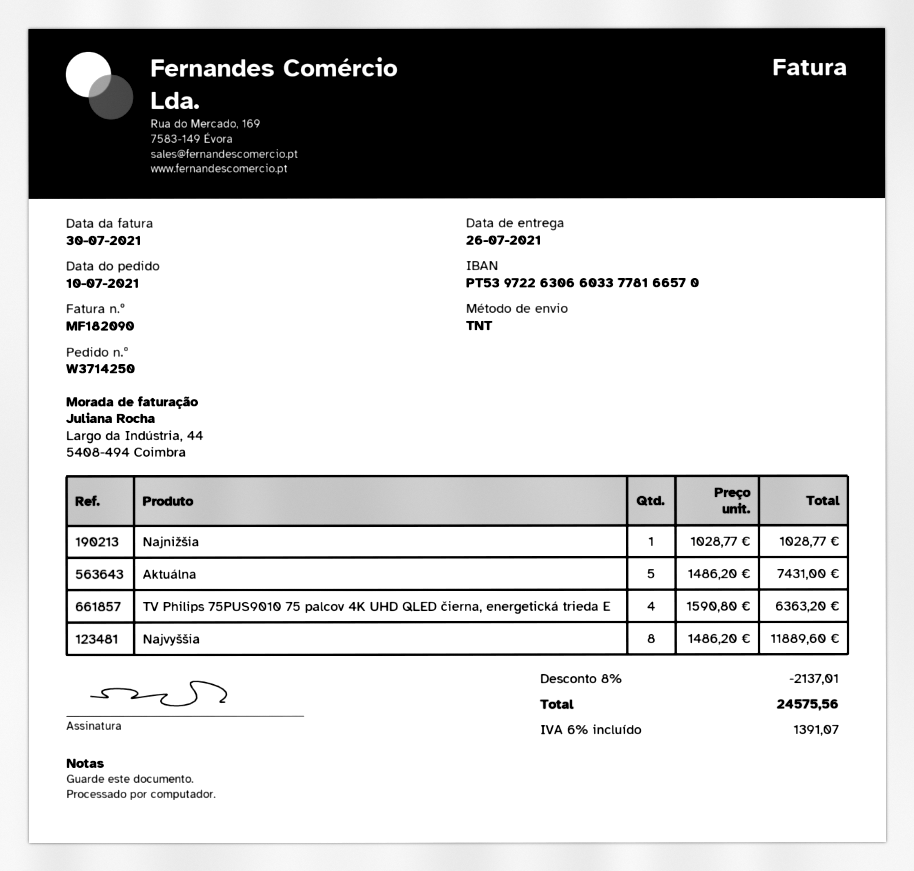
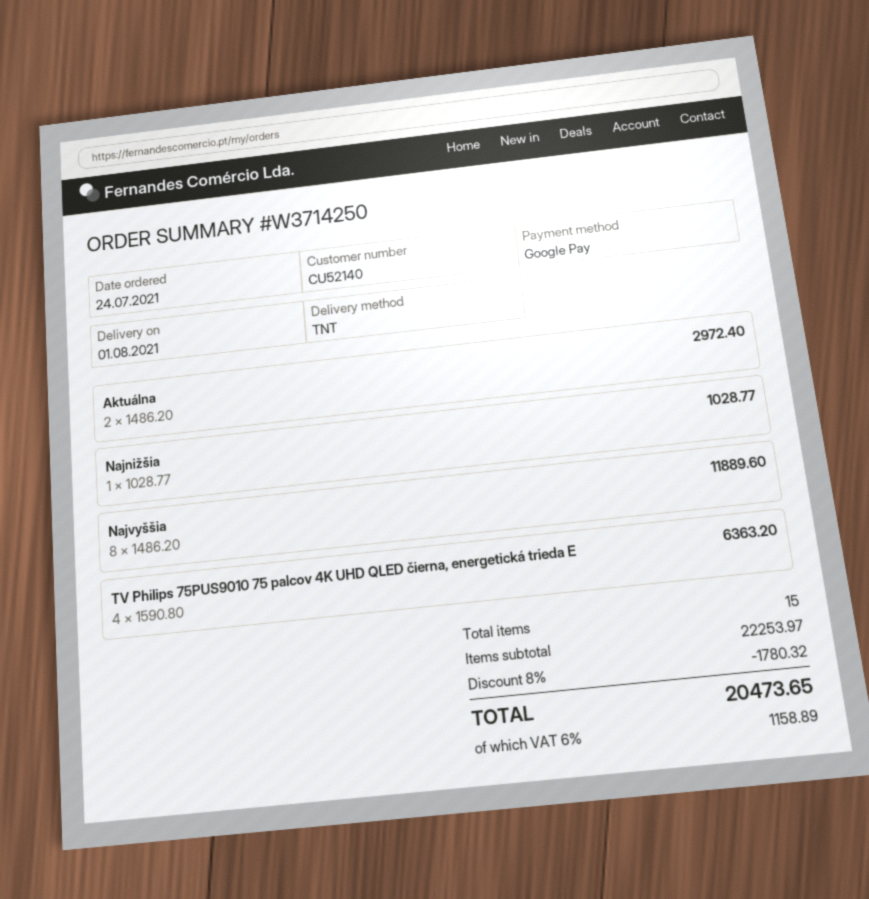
order date: 2021-07-10 -> 2021-07-24
delivery date: 2021-07-26 -> 2021-08-01
Aktuálna: 5 x 1486.20 = 7431.00 -> 2 x 1486.20 = 2972.40
discount: 8% = 2137.01 -> 8% = 1780.32
tax: 6% = 1391.07 -> 6% = 1158.89
total: 24575.56 -> 20473.65

